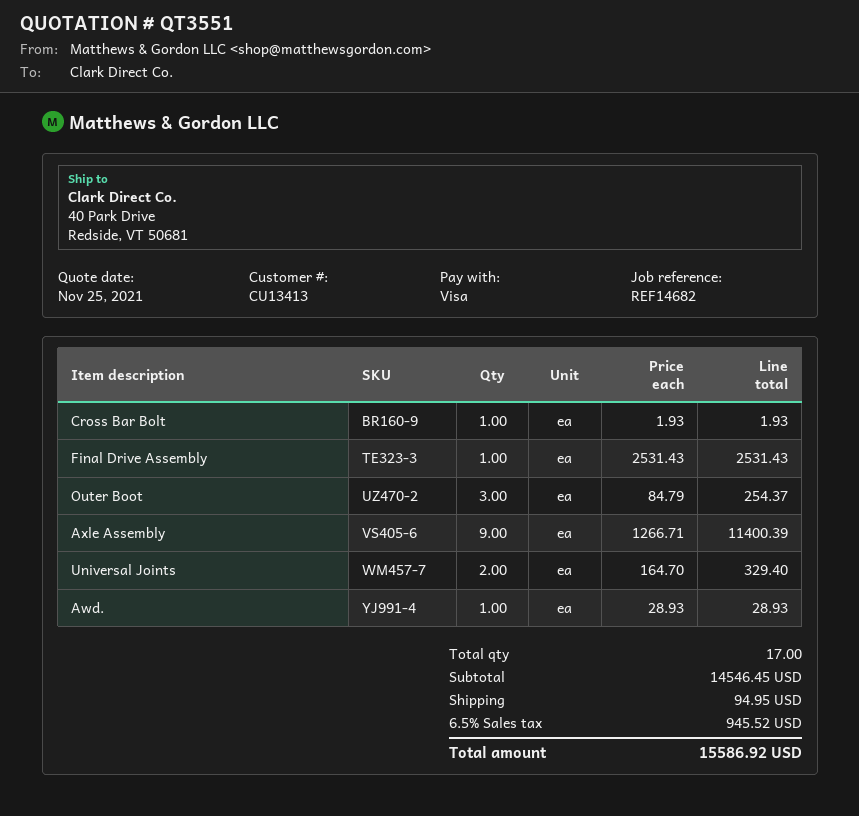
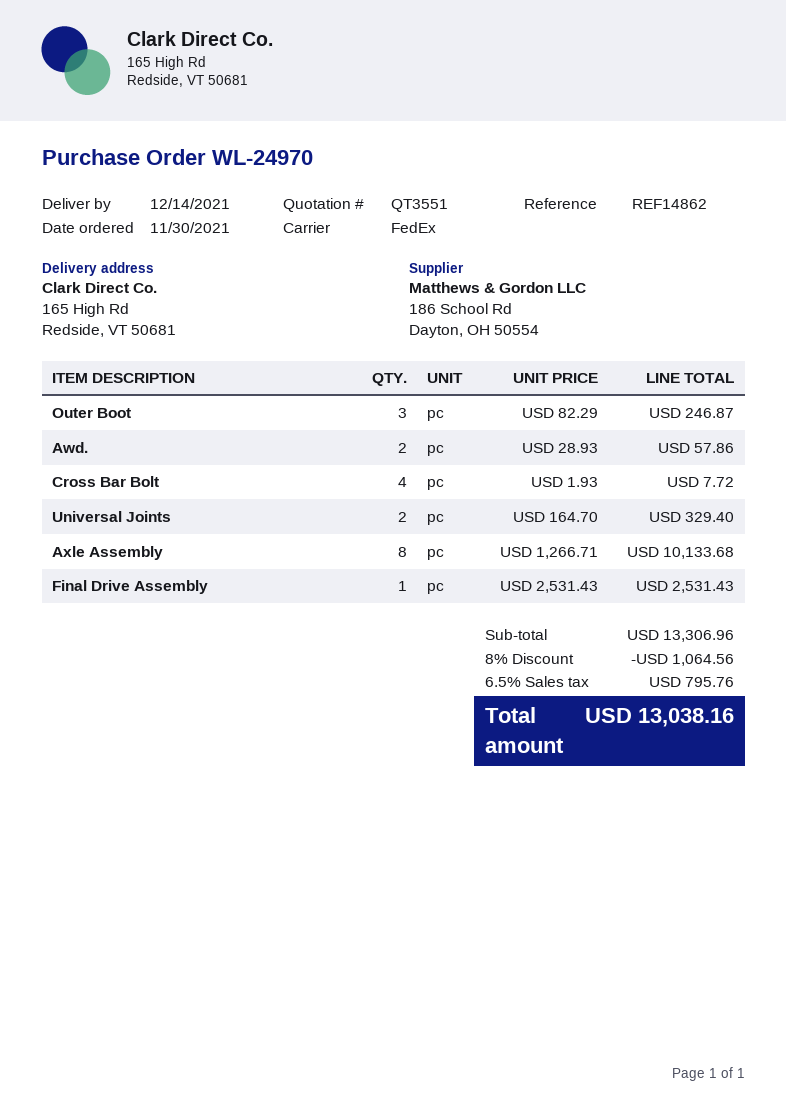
reference: REF14682 -> REF14862
ship to: 40 Park Drive, Redside, VT 50681 -> 165 High Rd, Redside, VT 50681
Cross Bar Bolt: 1 x 1.93 = 1.93 -> 4 x 1.93 = 7.72
Outer Boot: 3 x 84.79 = 254.37 -> 3 x 82.29 = 246.87
Axle Assembly: 9 x 1266.71 = 11400.39 -> 8 x 1266.71 = 10133.68
Awd.: 1 x 28.93 = 28.93 -> 2 x 28.93 = 57.86
subtotal: 14546.45 -> 13306.96
discount: none -> 8% = 1064.56
shipping: 94.95 -> none
tax: 6.5% = 945.52 -> 6.5% = 795.76
total: 15586.92 -> 13038.16

